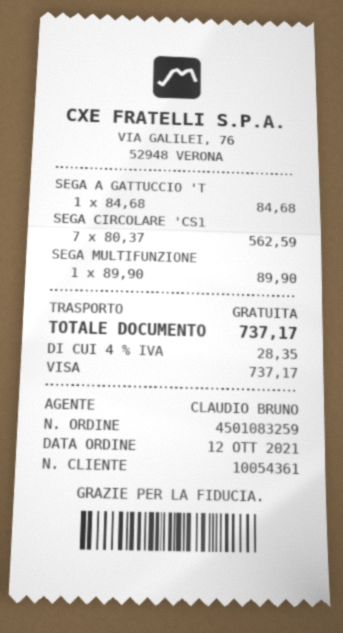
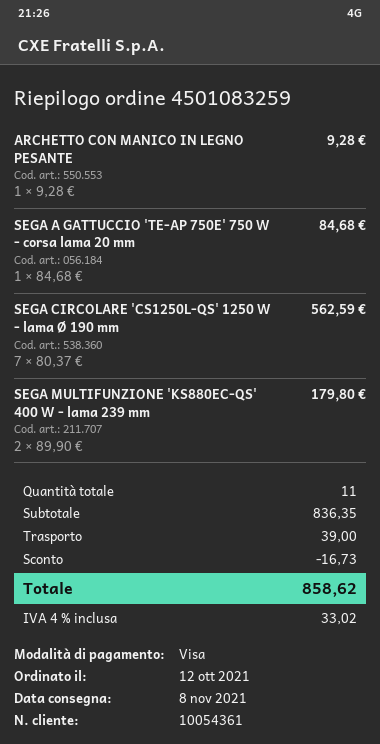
SEGA MULTIFUNZIONE: 1 x 89.90 = 89.90 -> 2 x 89.90 = 179.80
ARCHETTO CON MANICO IN LEGNO PESANTE: none -> 1 x 9.28 = 9.28
discount: none -> 16.73
shipping: 0.00 -> 39.00
tax: 4% = 28.35 -> 4% = 33.02
total: 737.17 -> 858.62

